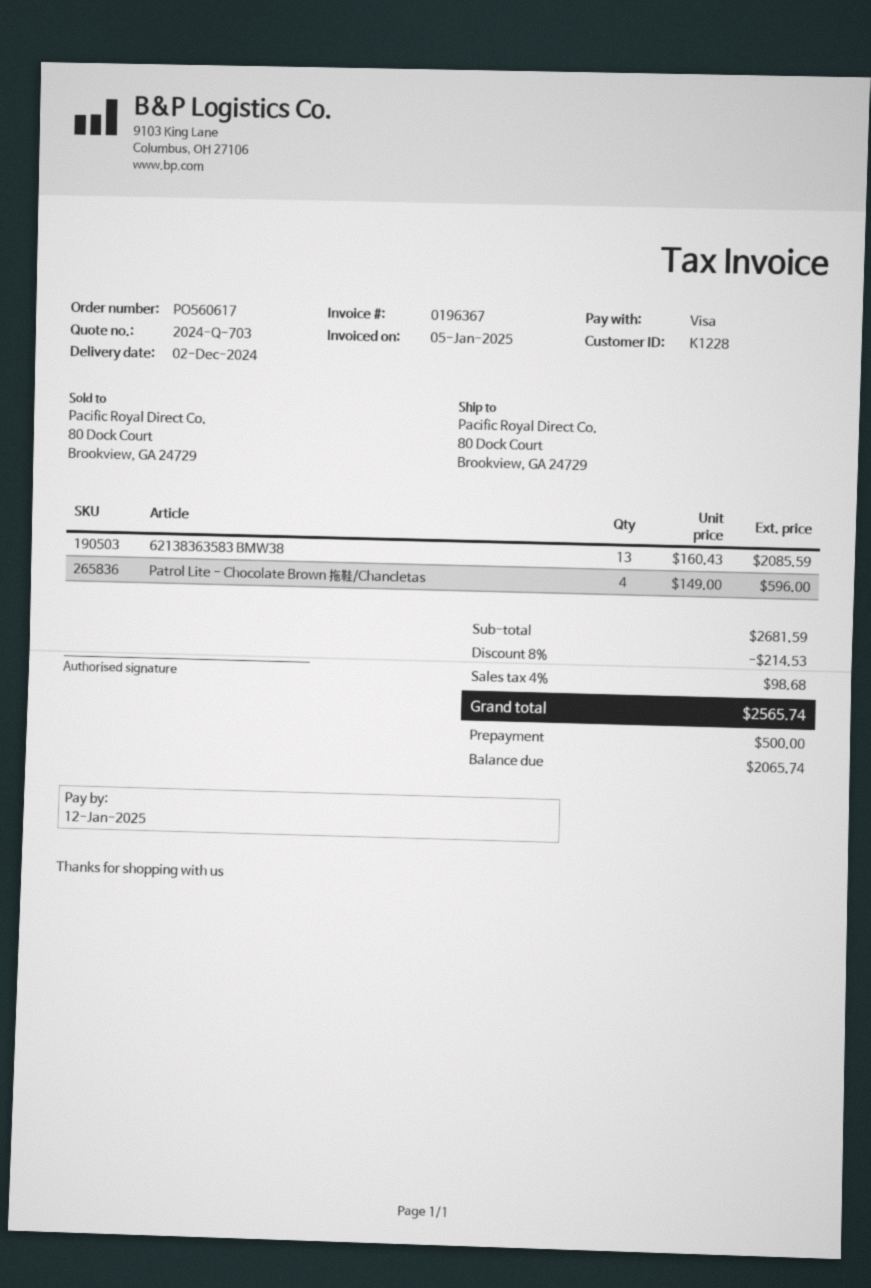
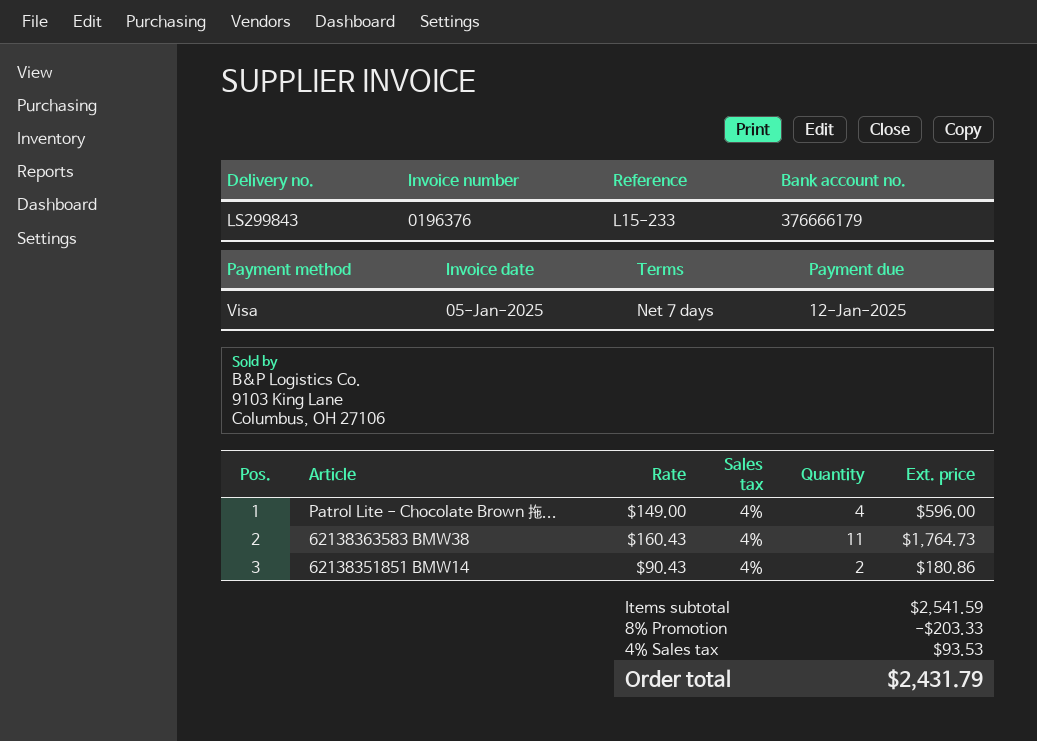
invoice number: 0196367 -> 0196376
62138363583 BMW38: 13 x 160.43 = 2085.59 -> 11 x 160.43 = 1764.73
62138351851 BMW14: none -> 2 x 90.43 = 180.86
subtotal: 2681.59 -> 2541.59
discount: 8% = 214.53 -> 8% = 203.33
tax: 4% = 98.68 -> 4% = 93.53
total: 2565.74 -> 2431.79

